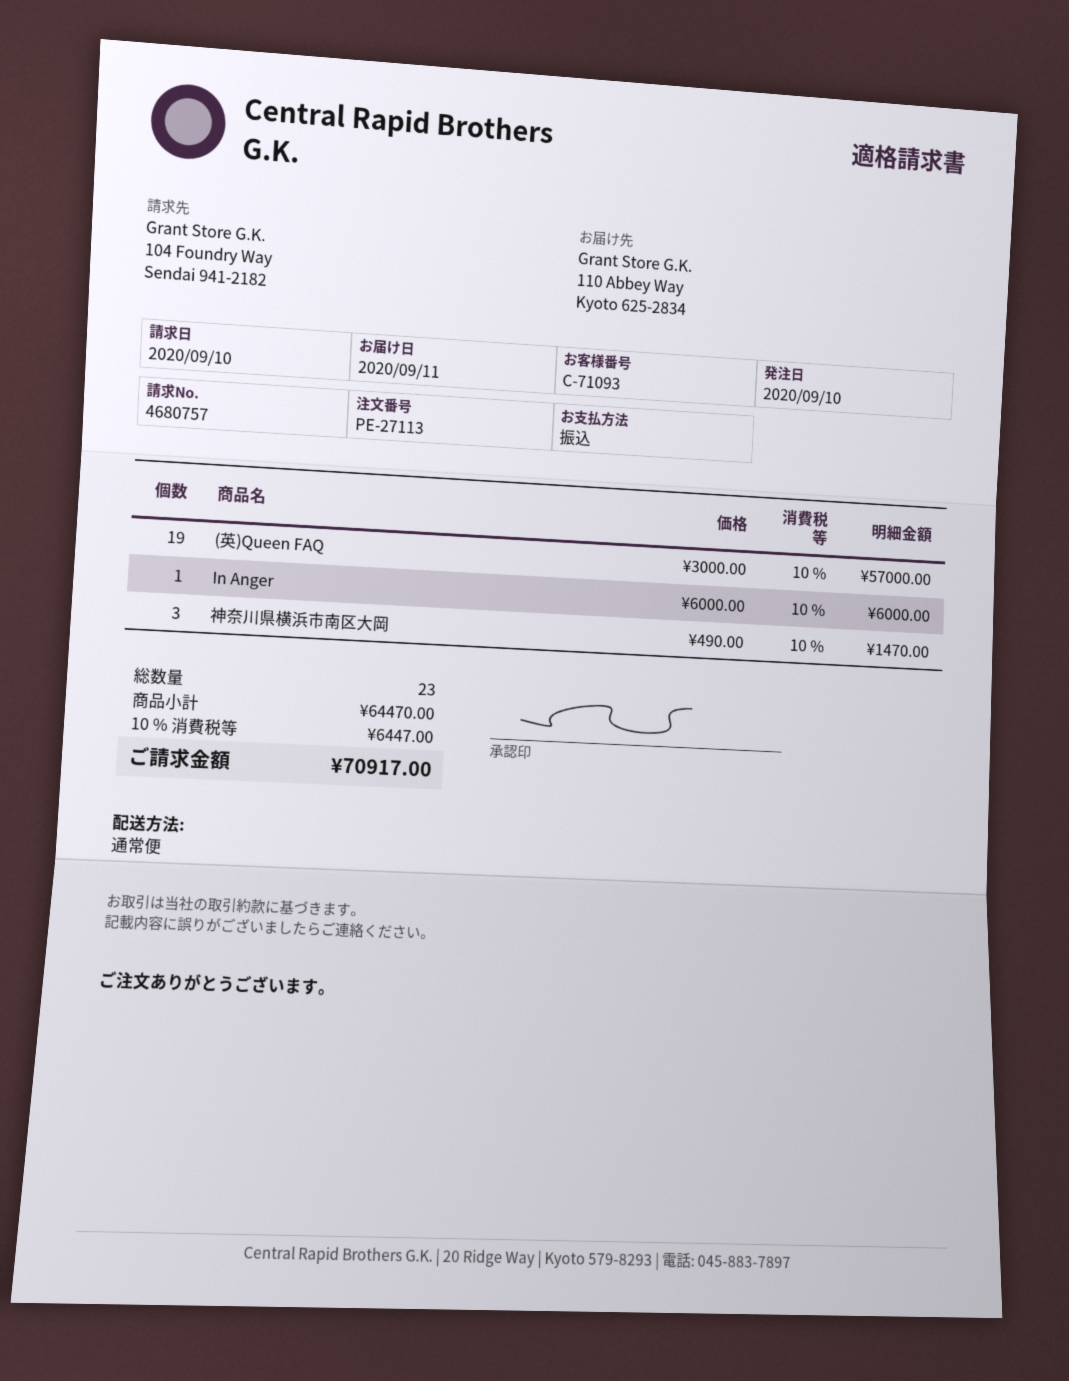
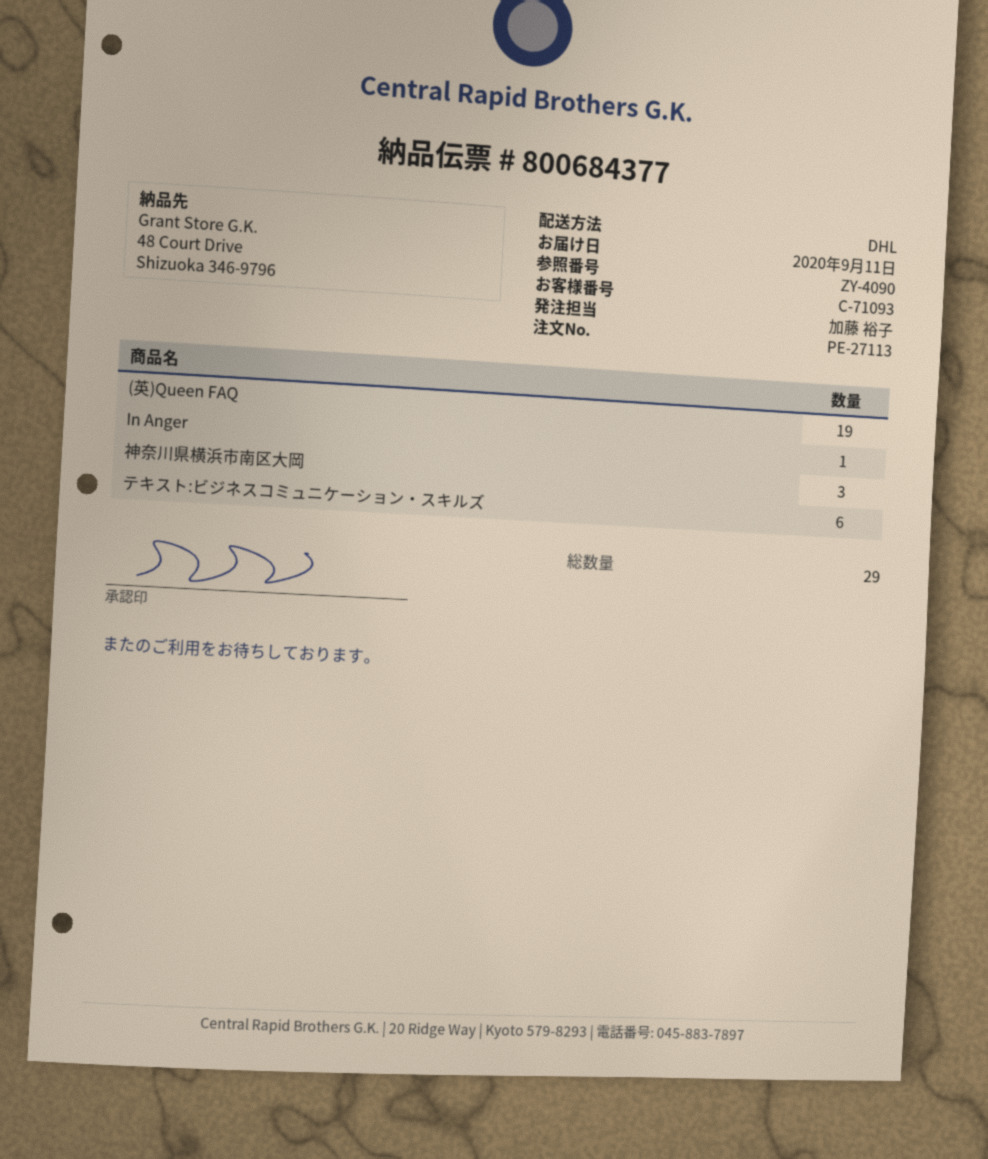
shipping method: standard -> DHL
ship to: 110 Abbey Way, Kyoto 625-2834 -> 48 Court Drive, Shizuoka 346-9796
テキスト:ビジネスコミュニケーション・スキルズ: none -> 6
total quantity: 23 -> 29

